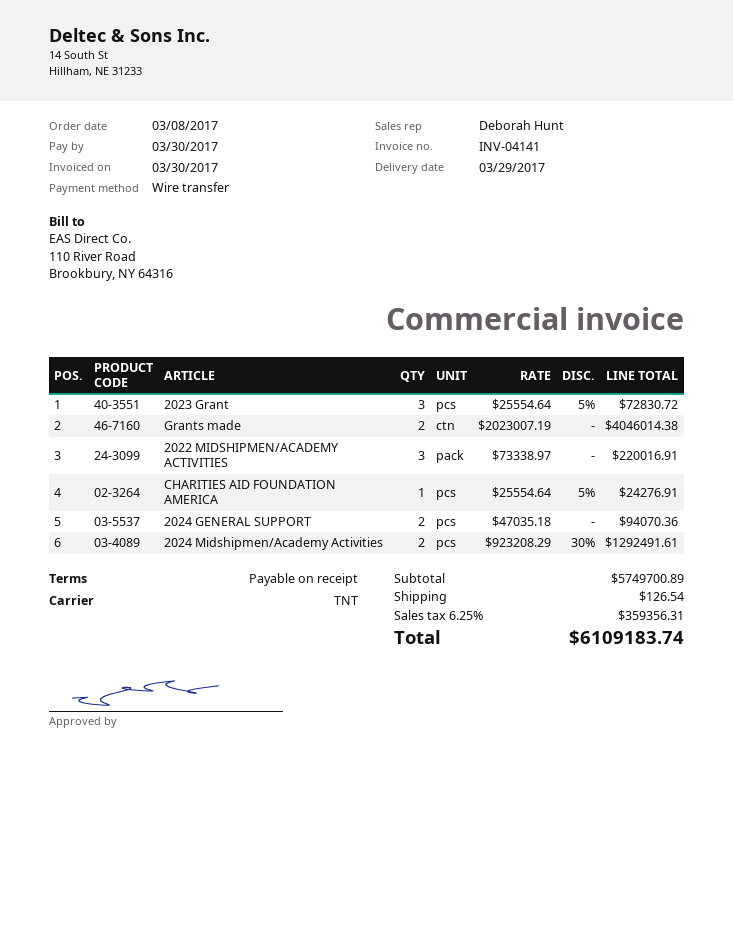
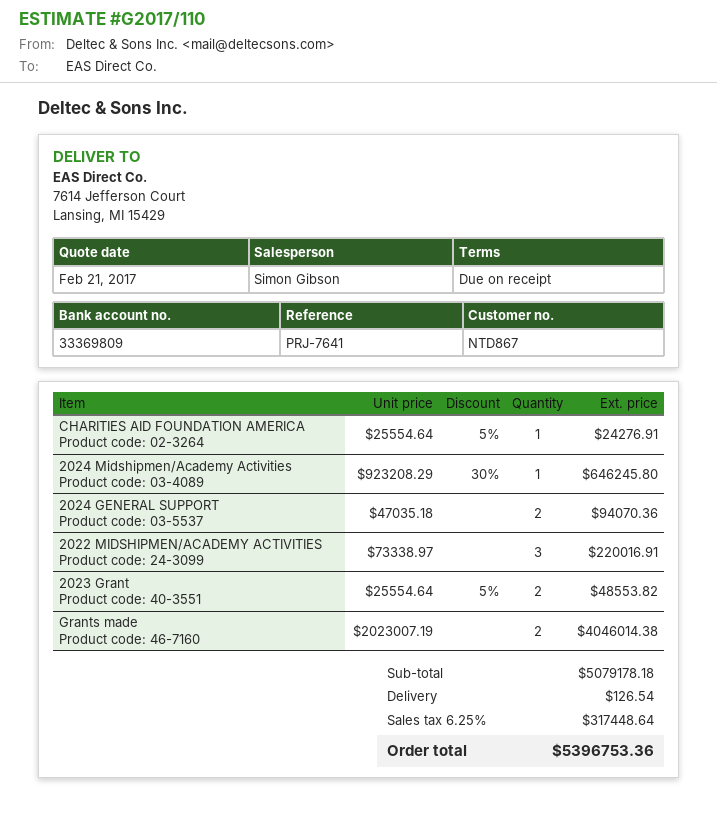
sales rep: Deborah Hunt -> Simon Gibson
2023 Grant: 3 x 25554.64 - 5% = 72830.72 -> 2 x 25554.64 - 5% = 48553.82
2024 Midshipmen/Academy Activities: 2 x 923208.29 - 30% = 1292491.61 -> 1 x 923208.29 - 30% = 646245.80
subtotal: 5749700.89 -> 5079178.18
tax: 6.25% = 359356.31 -> 6.25% = 317448.64
total: 6109183.74 -> 5396753.36

